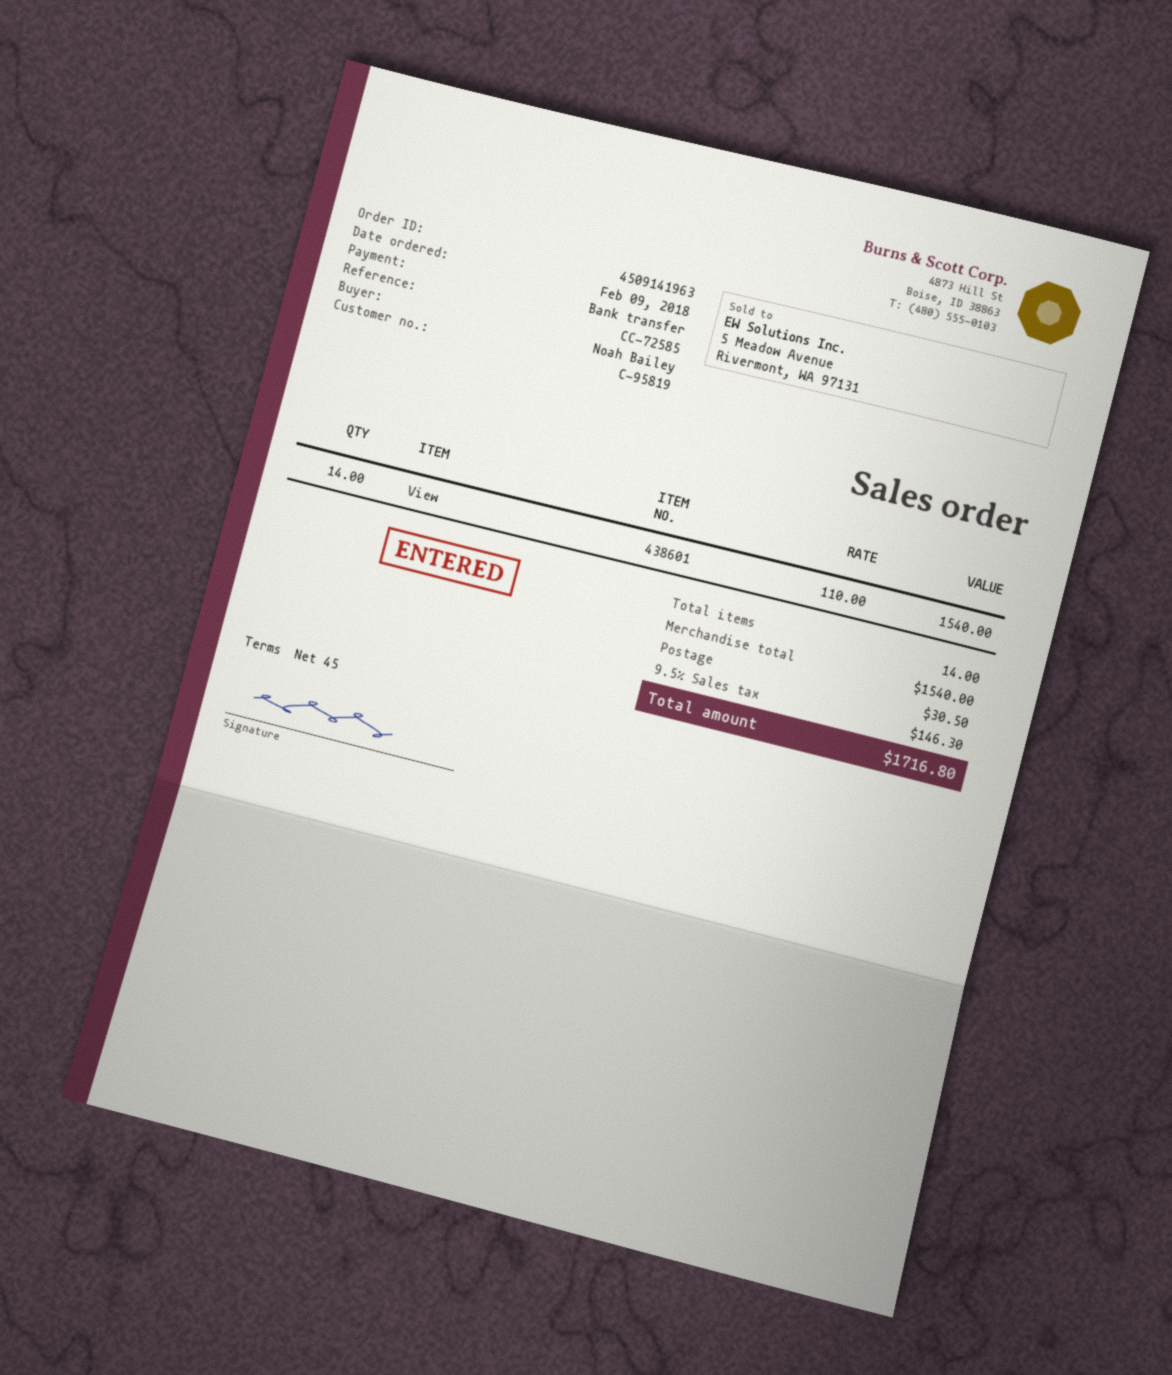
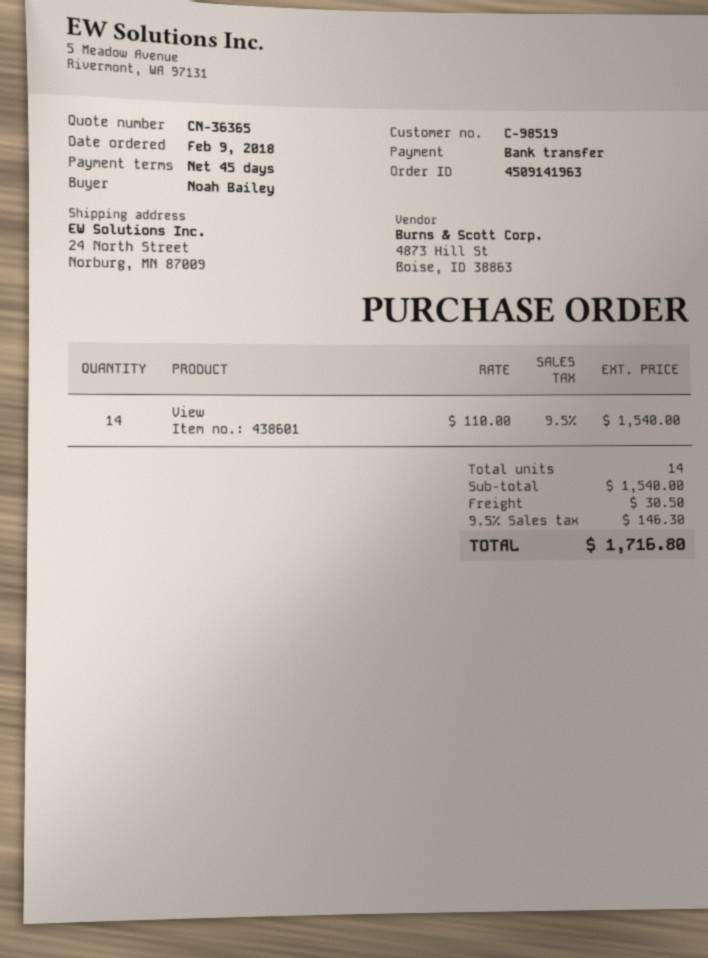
customer number: C-95819 -> C-98519

